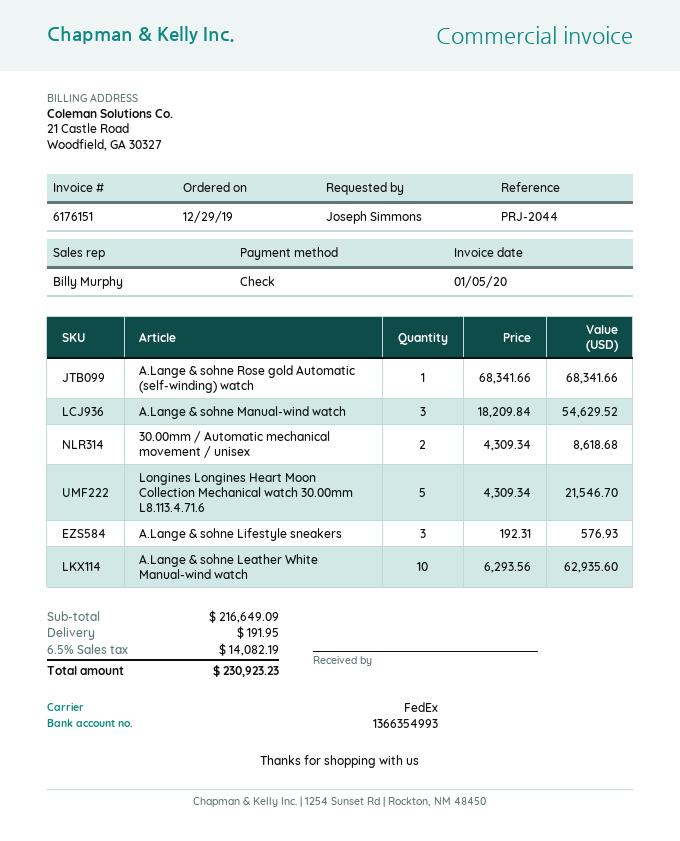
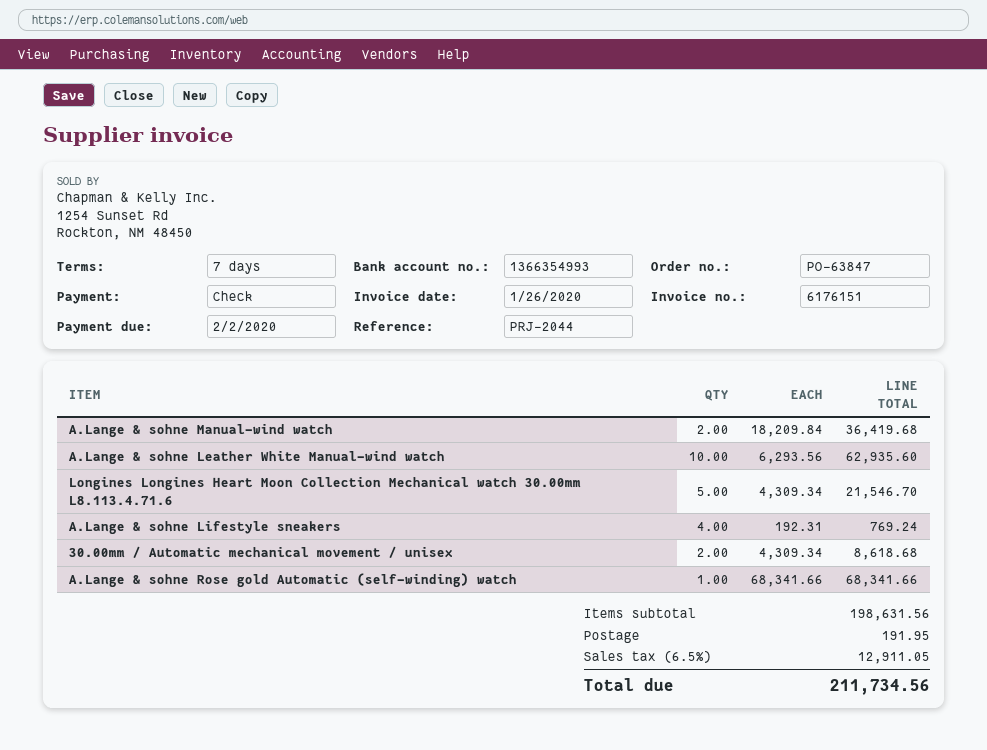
invoice date: 2020-01-05 -> 2020-01-26
A.Lange & sohne Manual-wind watch: 3 x 18209.84 = 54629.52 -> 2 x 18209.84 = 36419.68
A.Lange & sohne Lifestyle sneakers: 3 x 192.31 = 576.93 -> 4 x 192.31 = 769.24
subtotal: 216649.09 -> 198631.56
tax: 6.5% = 14082.19 -> 6.5% = 12911.05
total: 230923.23 -> 211734.56

